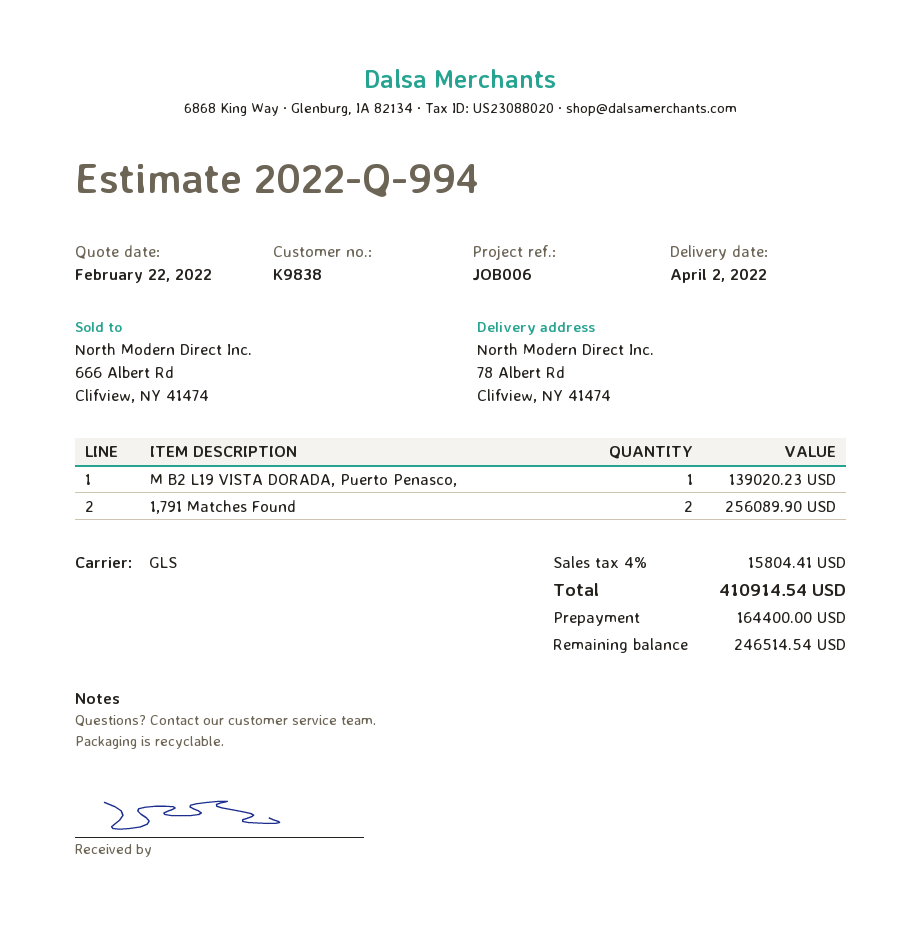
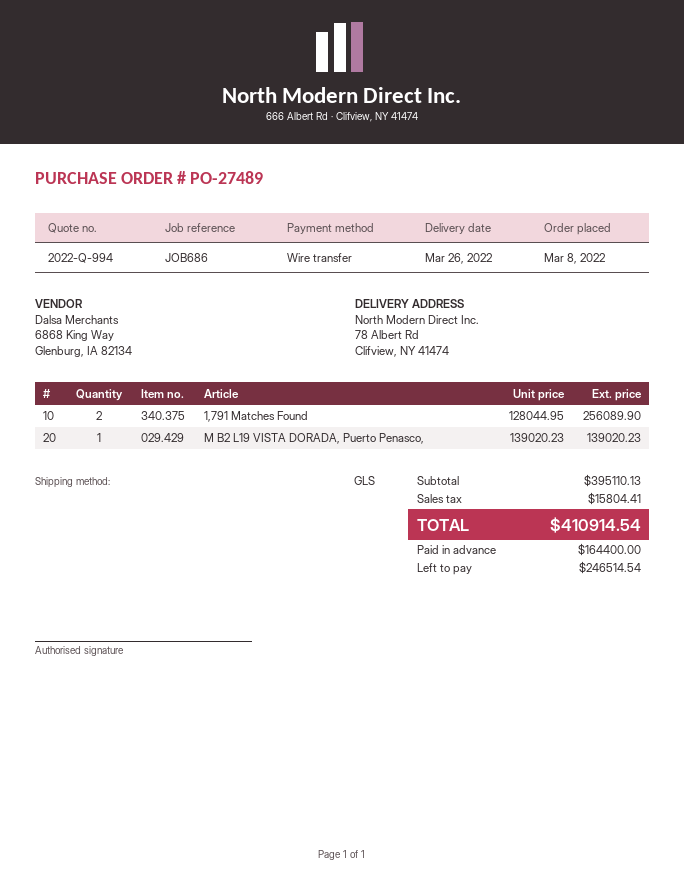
delivery date: 2022-04-02 -> 2022-03-26
reference: JOB006 -> JOB686

